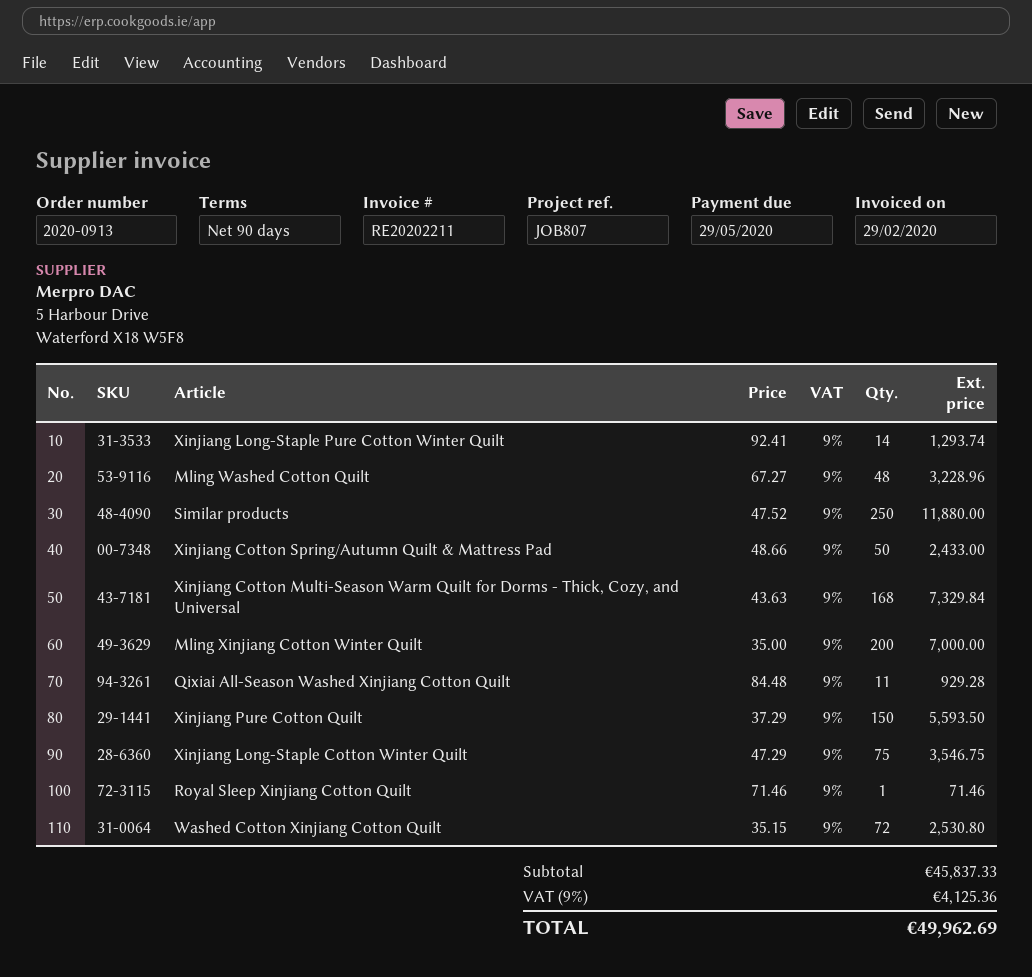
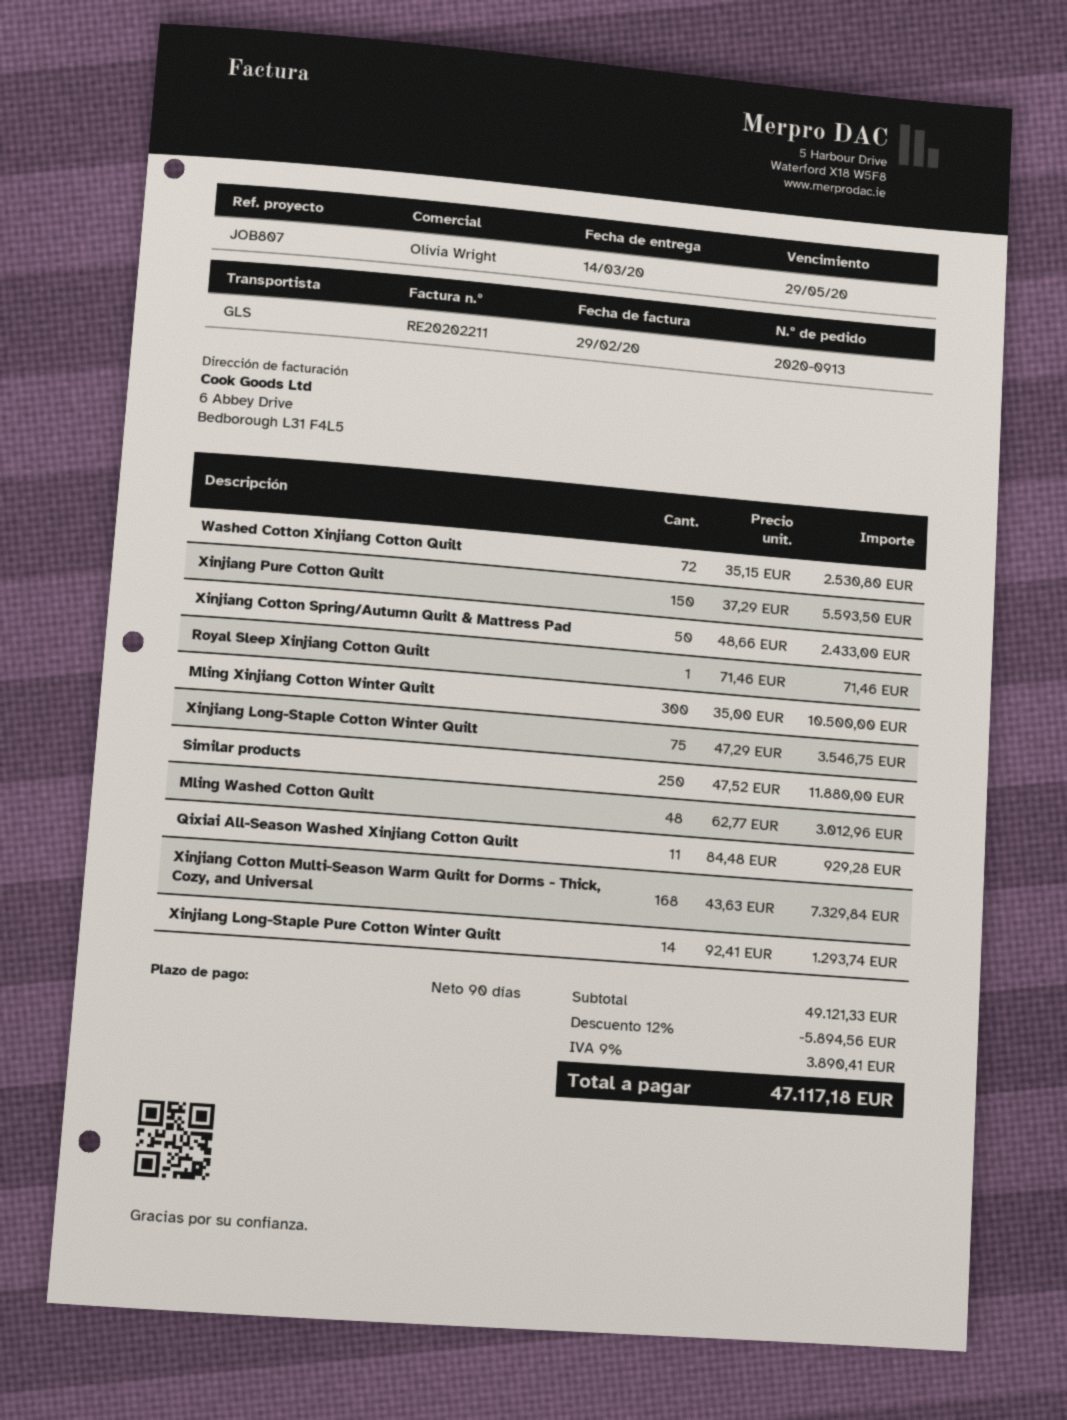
Mling Washed Cotton Quilt: 48 x 67.27 = 3228.96 -> 48 x 62.77 = 3012.96
Mling Xinjiang Cotton Winter Quilt: 200 x 35.00 = 7000.00 -> 300 x 35.00 = 10500.00
subtotal: 45837.33 -> 49121.33
discount: none -> 12% = 5894.56
tax: 9% = 4125.36 -> 9% = 3890.41
total: 49962.69 -> 47117.18

